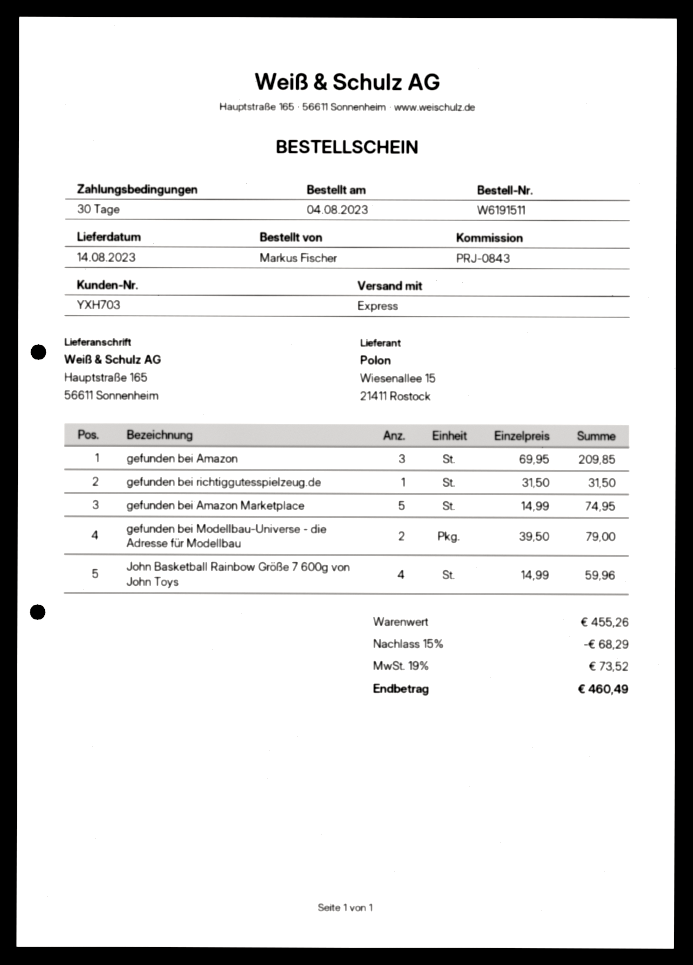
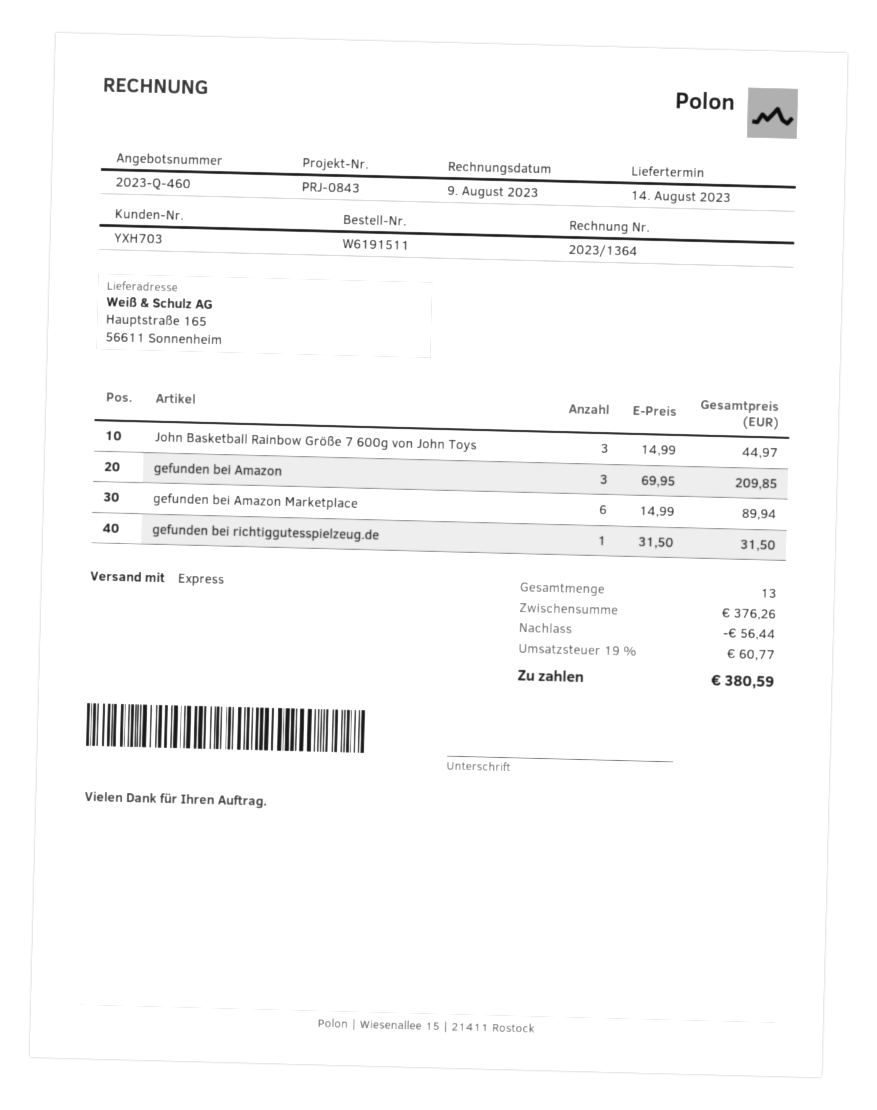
gefunden bei Amazon Marketplace: 5 x 14.99 = 74.95 -> 6 x 14.99 = 89.94
gefunden bei Modellbau-Universe - die Adresse für Modellbau: 2 x 39.50 = 79.00 -> none
John Basketball Rainbow Größe 7 600g von John Toys: 4 x 14.99 = 59.96 -> 3 x 14.99 = 44.97
subtotal: 455.26 -> 376.26
discount: 68.29 -> 56.44
tax: 19% = 73.52 -> 19% = 60.77
total: 460.49 -> 380.59

